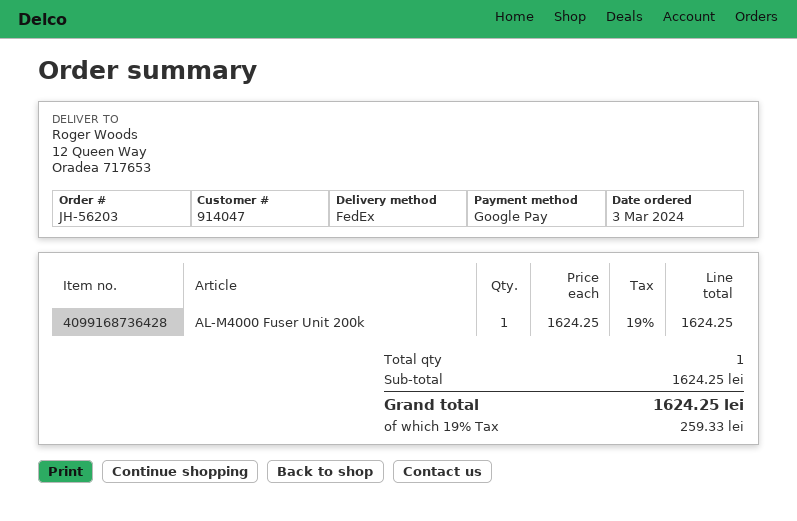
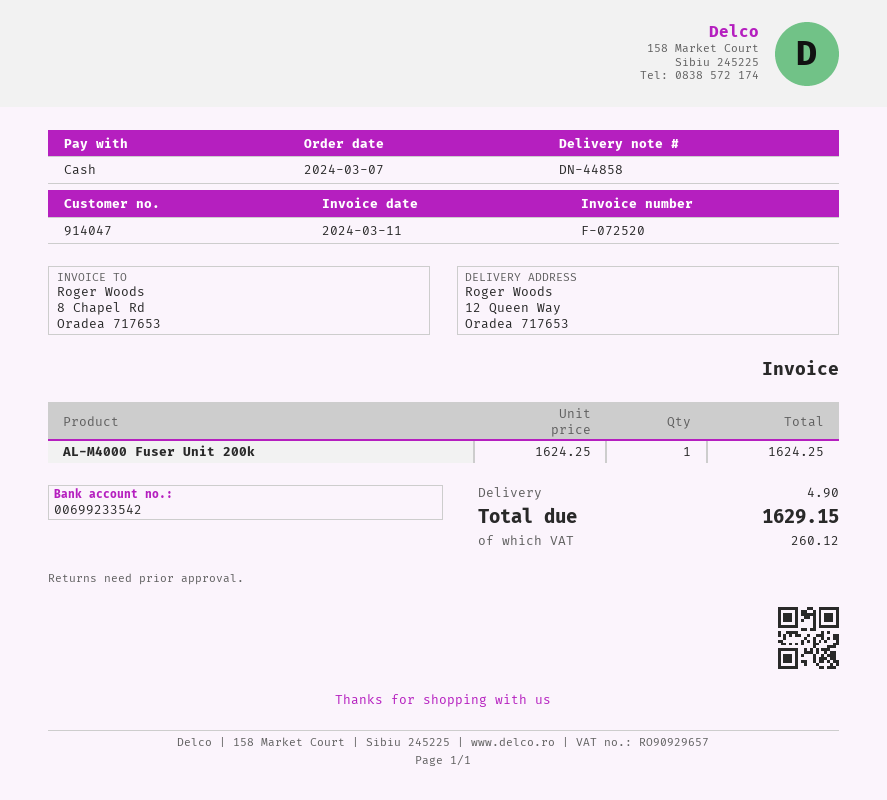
order date: 2024-03-03 -> 2024-03-07
payment method: Google Pay -> cash
shipping: none -> 4.90
tax: 259.33 -> 260.12
total: 1624.25 -> 1629.15

